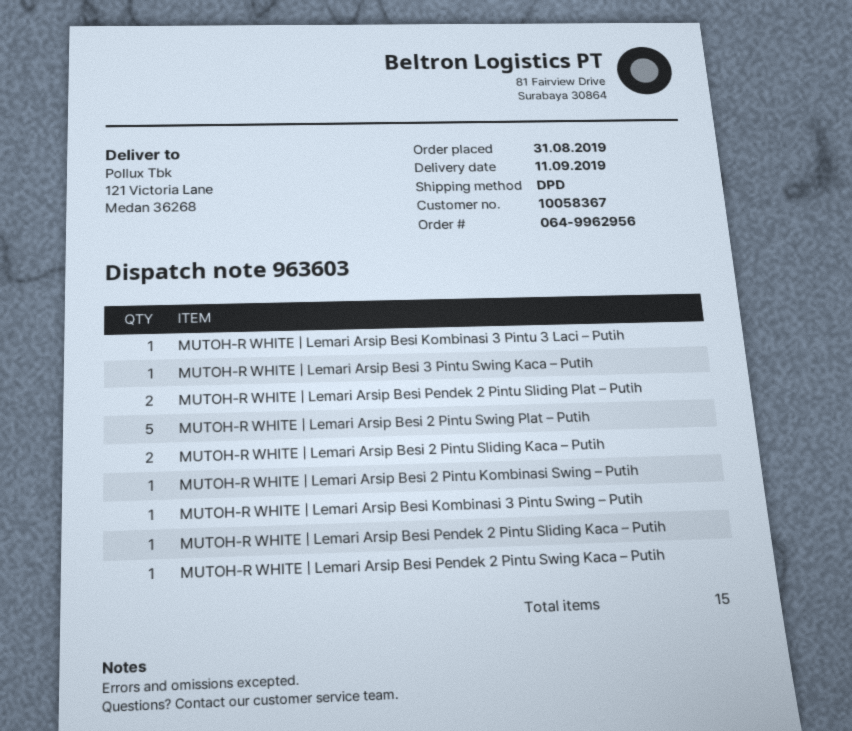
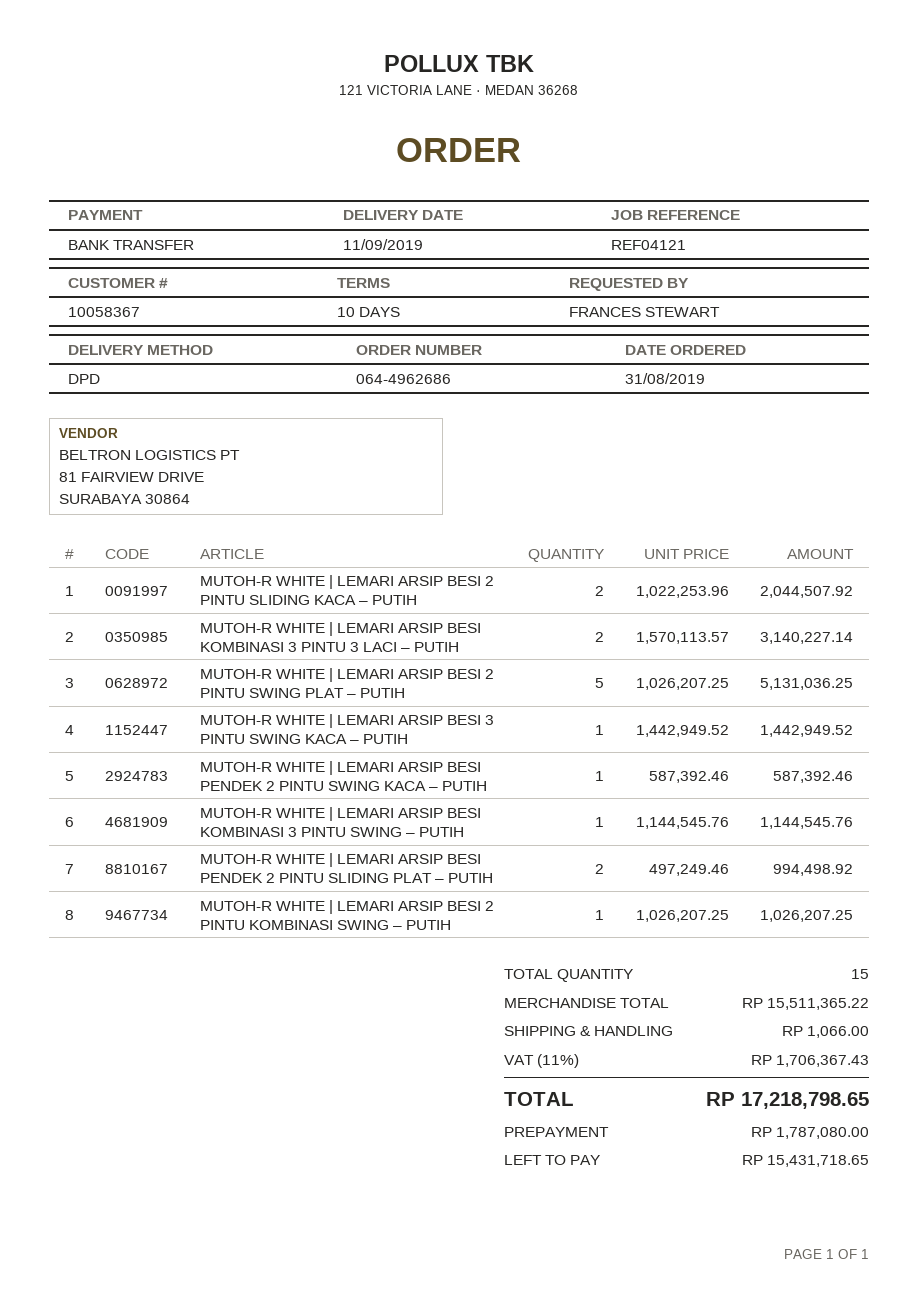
order number: 064-9962956 -> 064-4962686
MUTOH-R WHITE | Lemari Arsip Besi Kombinasi 3 Pintu 3 Laci – Putih: 1 -> 2
MUTOH-R WHITE | Lemari Arsip Besi Pendek 2 Pintu Sliding Kaca – Putih: 1 -> none

